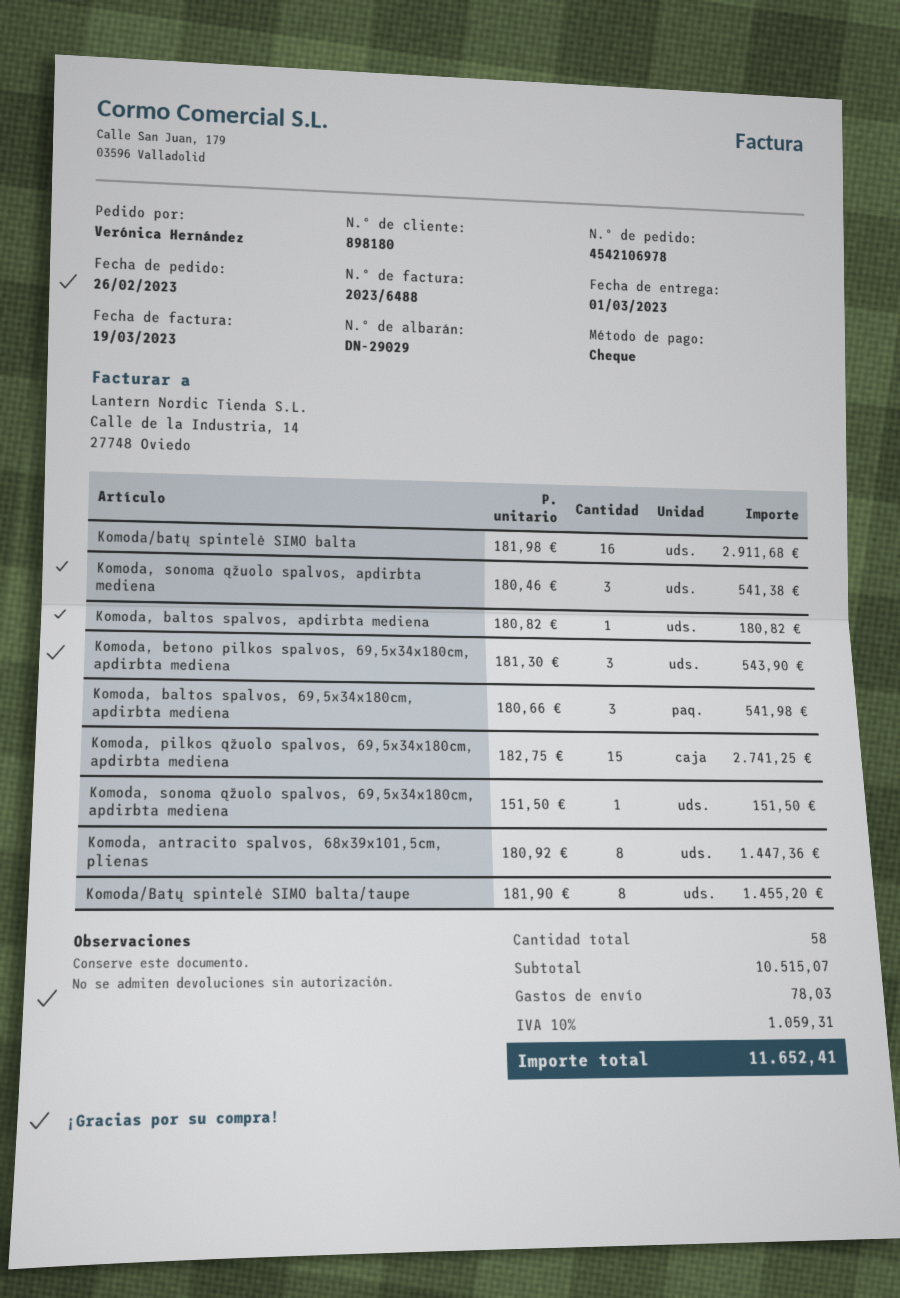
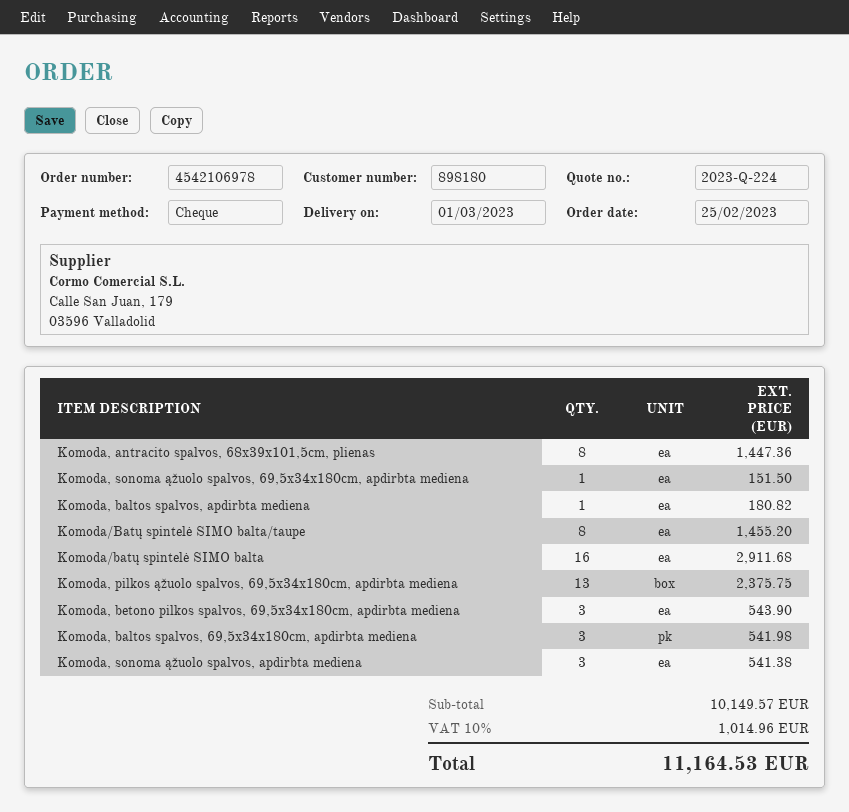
order date: 2023-02-26 -> 2023-02-25
Komoda, pilkos ąžuolo spalvos, 69,5x34x180cm, apdirbta mediena: 15 for 2741.25 -> 13 for 2375.75
subtotal: 10515.07 -> 10149.57
shipping: 78.03 -> none
tax: 10% = 1059.31 -> 10% = 1014.96
total: 11652.41 -> 11164.53

